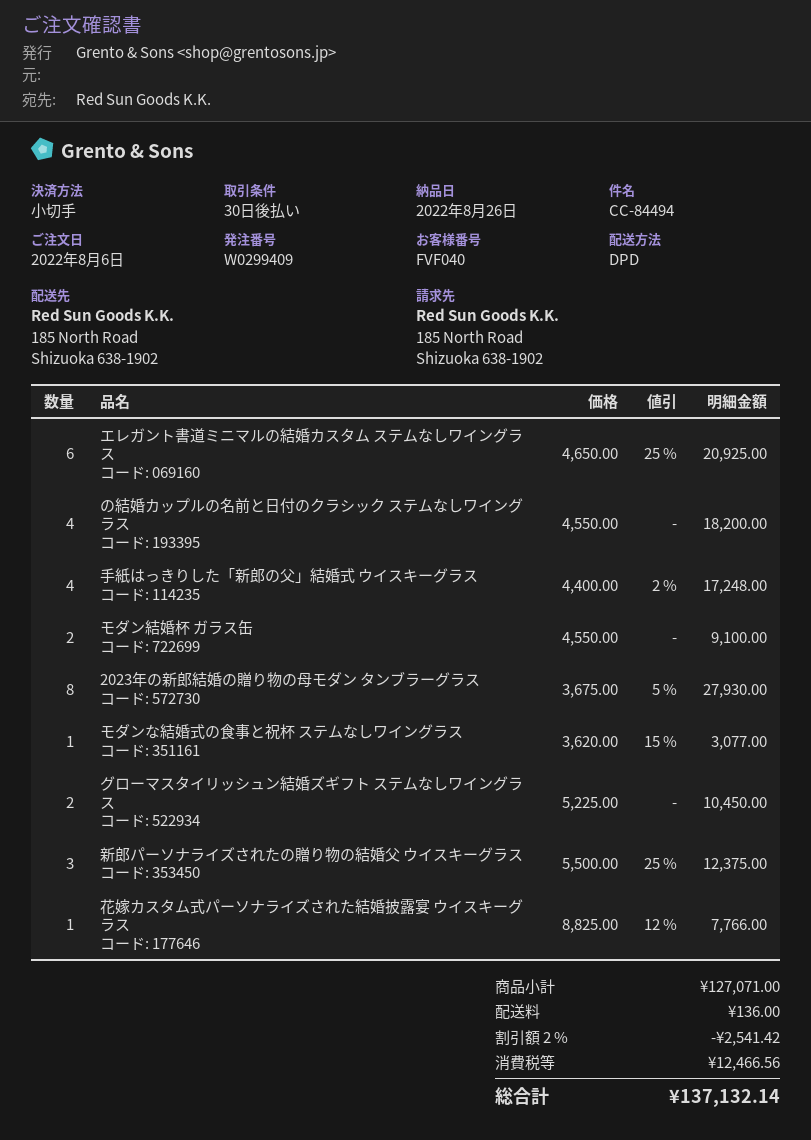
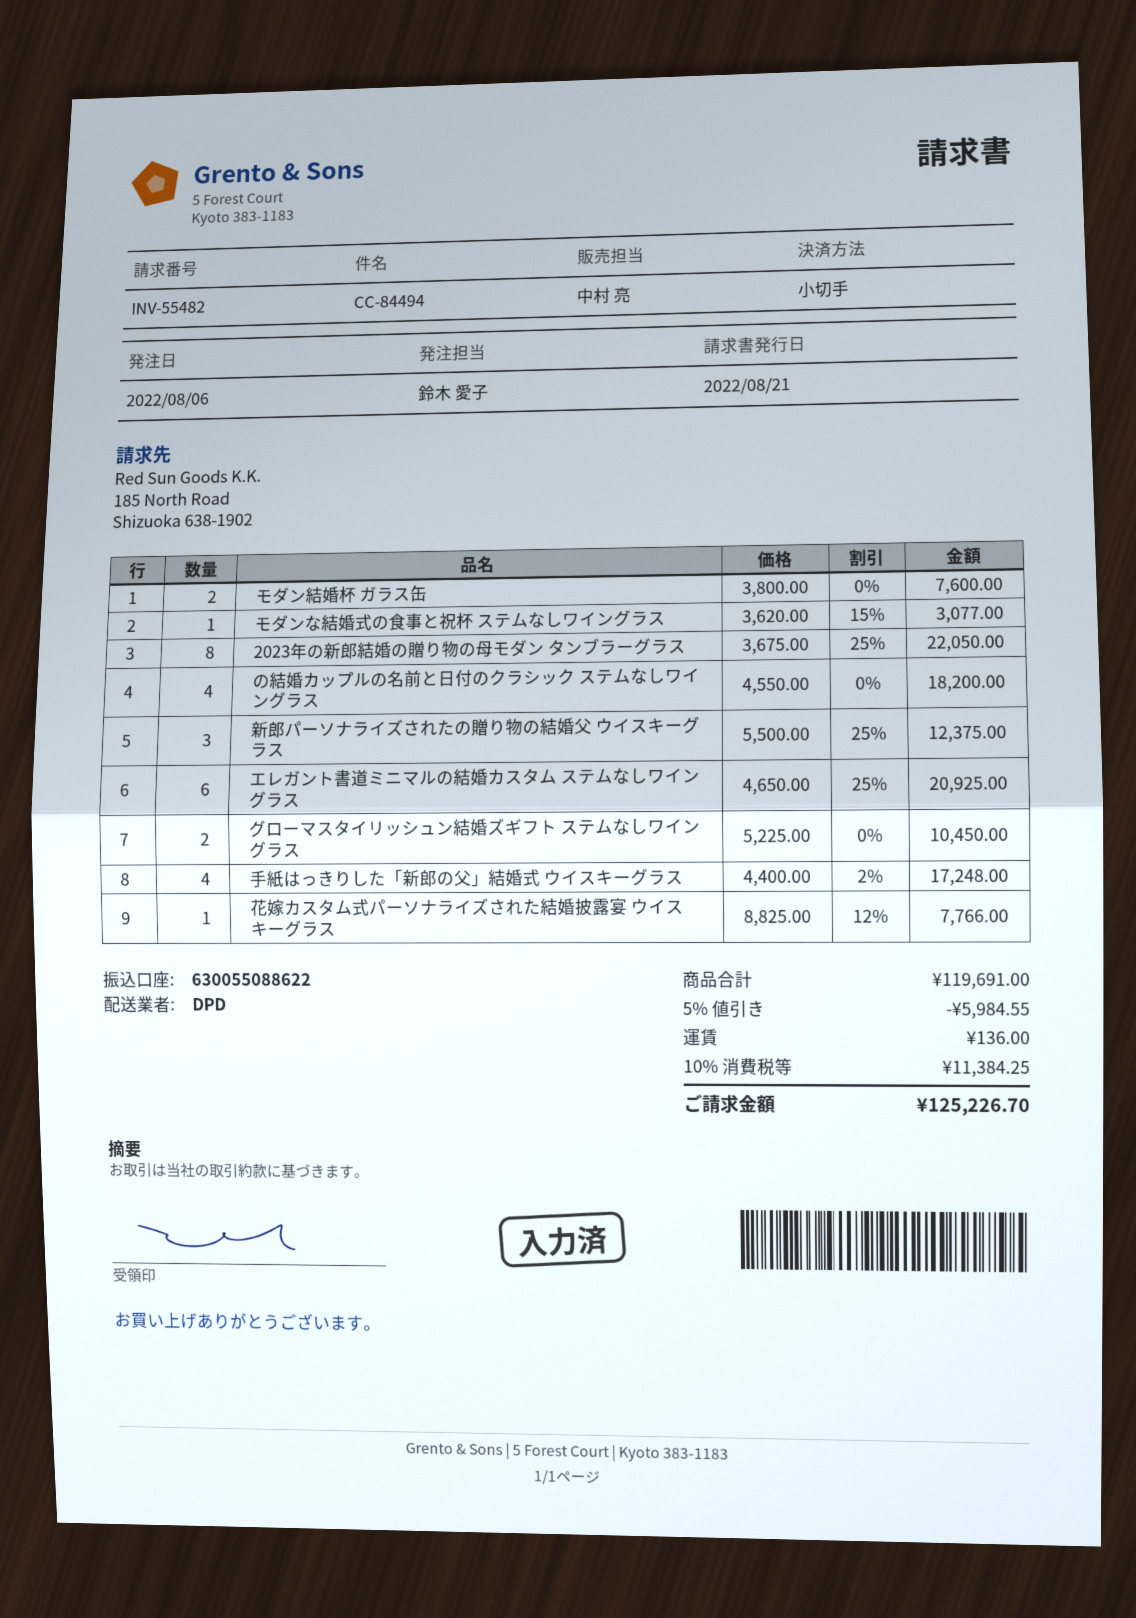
モダン結婚杯 ガラス缶: 2 x 4550.00 = 9100.00 -> 2 x 3800.00 = 7600.00
2023年の新郎結婚の贈り物の母モダン タンブラーグラス: 8 x 3675.00 - 5% = 27930.00 -> 8 x 3675.00 - 25% = 22050.00
subtotal: 127071.00 -> 119691.00
discount: 2% = 2541.42 -> 5% = 5984.55
tax: 12466.56 -> 11384.25
total: 137132.14 -> 125226.70

